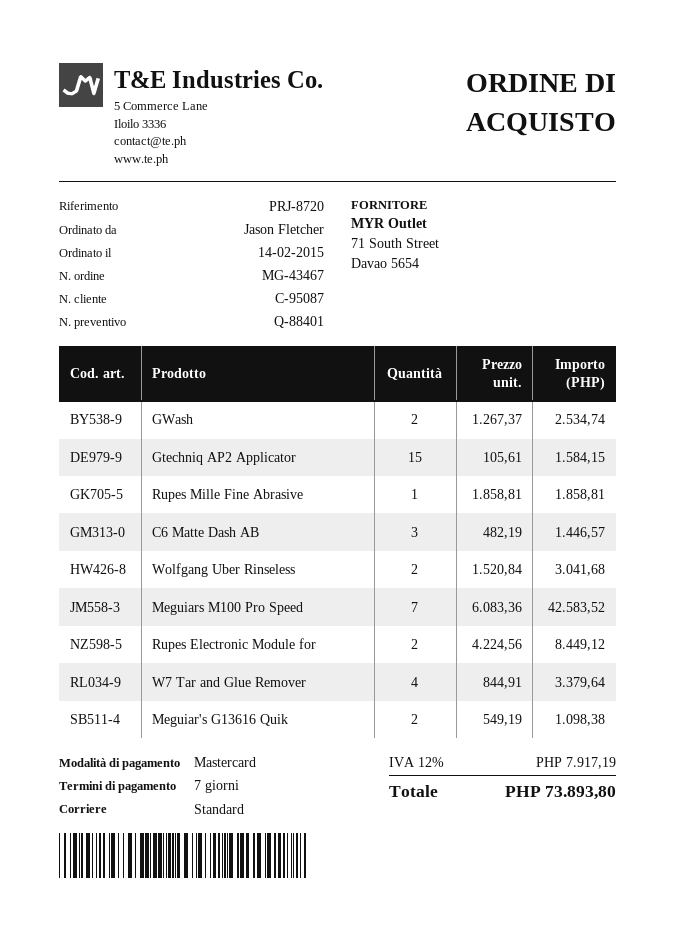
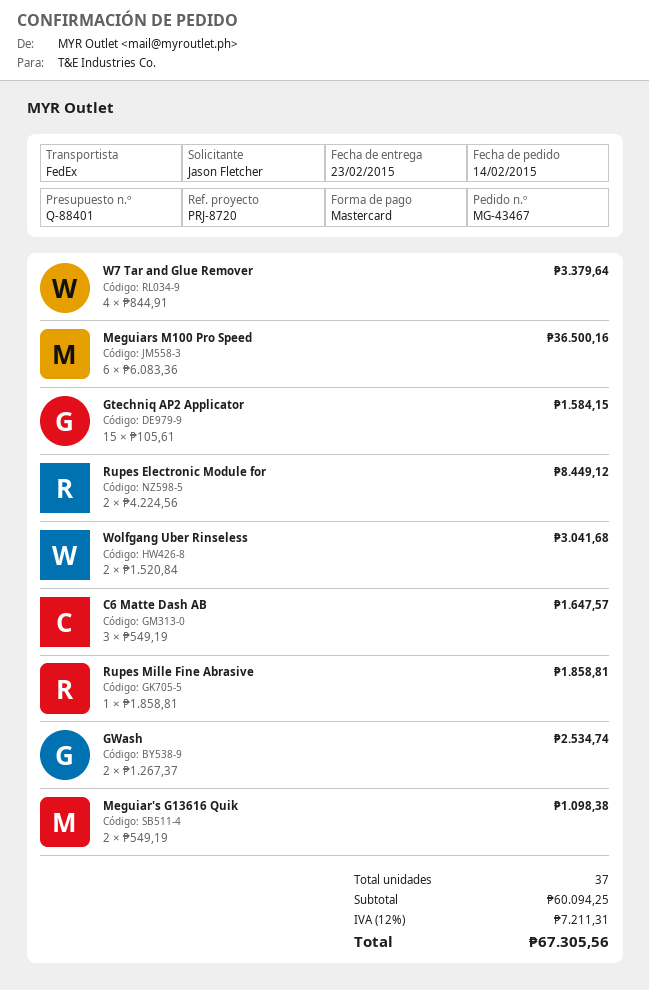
shipping method: standard -> FedEx
C6 Matte Dash AB: 3 x 482.19 = 1446.57 -> 3 x 549.19 = 1647.57
Meguiars M100 Pro Speed: 7 x 6083.36 = 42583.52 -> 6 x 6083.36 = 36500.16
tax: 12% = 7917.19 -> 12% = 7211.31
total: 73893.80 -> 67305.56

